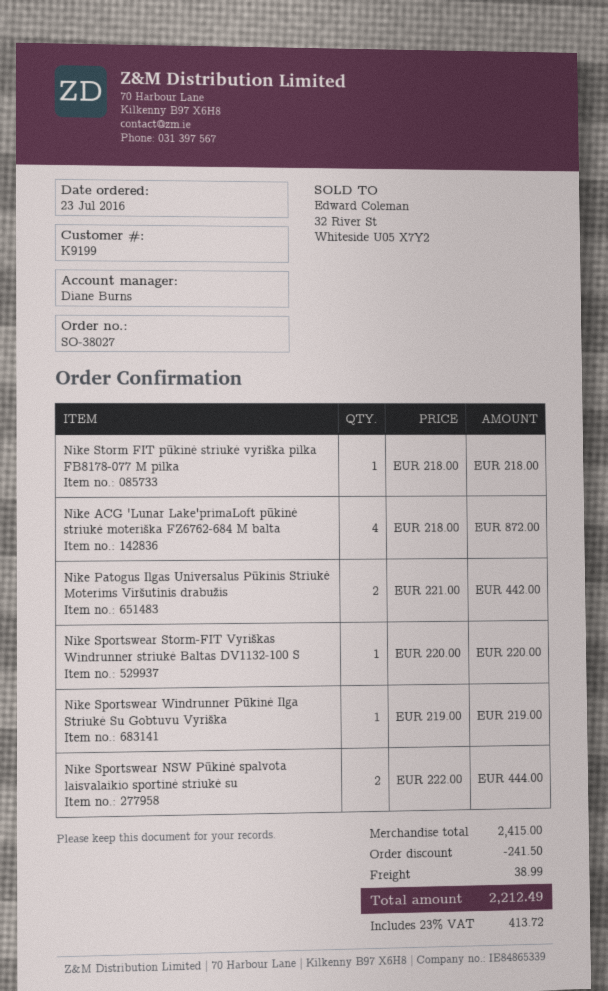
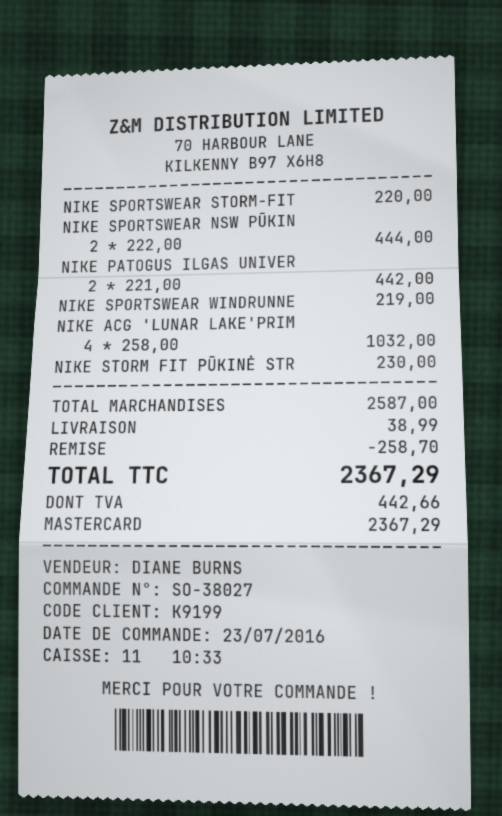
Nike Storm FIT pūkinė striukė vyriška pilka FB8178-077 M pilka: 1 x 218.00 = 218.00 -> 1 x 230.00 = 230.00
Nike ACG 'Lunar Lake'primaLoft pūkinė striukė moteriška FZ6762-684 M balta: 4 x 218.00 = 872.00 -> 4 x 258.00 = 1032.00
subtotal: 2415.00 -> 2587.00
discount: 241.50 -> 258.70
tax: 413.72 -> 442.66
total: 2212.49 -> 2367.29

